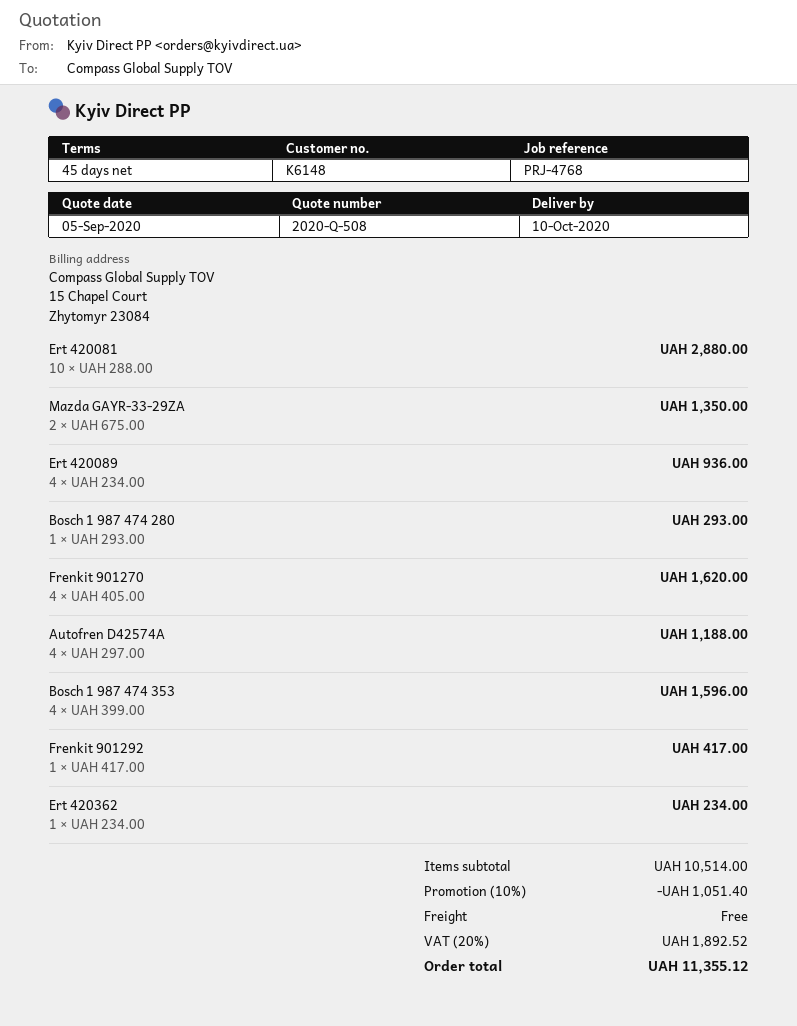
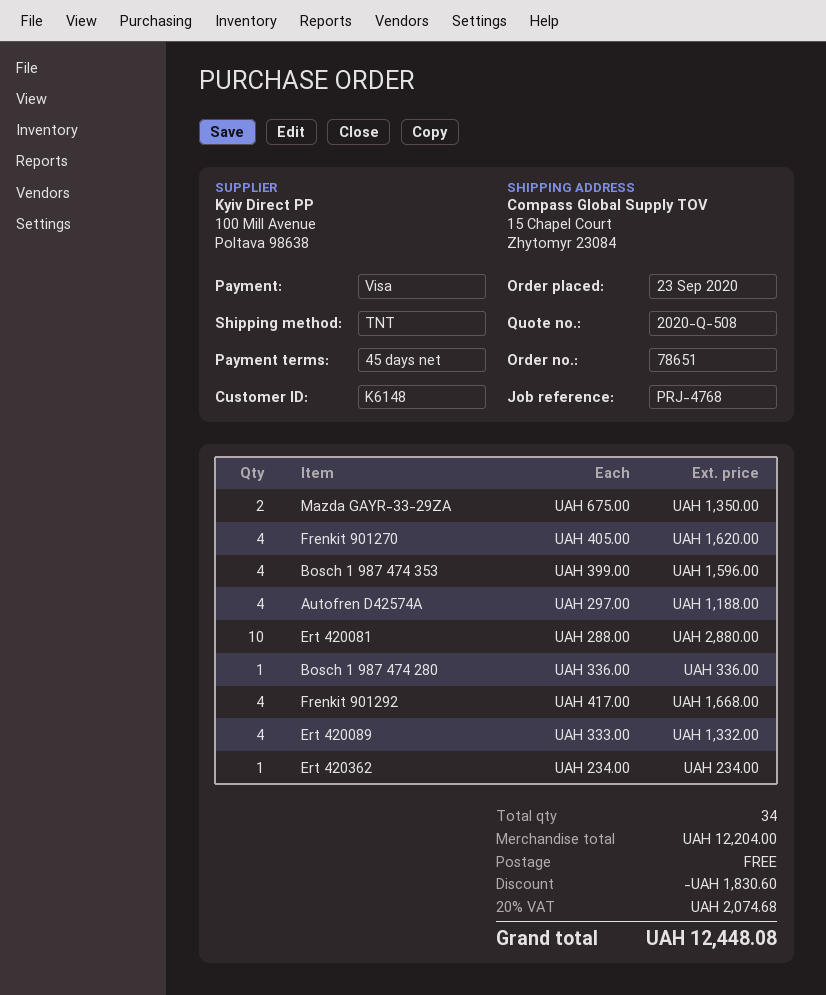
Ert 420089: 4 x 234.00 = 936.00 -> 4 x 333.00 = 1332.00
Bosch 1 987 474 280: 1 x 293.00 = 293.00 -> 1 x 336.00 = 336.00
Frenkit 901292: 1 x 417.00 = 417.00 -> 4 x 417.00 = 1668.00
subtotal: 10514.00 -> 12204.00
discount: 1051.40 -> 1830.60
tax: 20% = 1892.52 -> 20% = 2074.68
total: 11355.12 -> 12448.08

